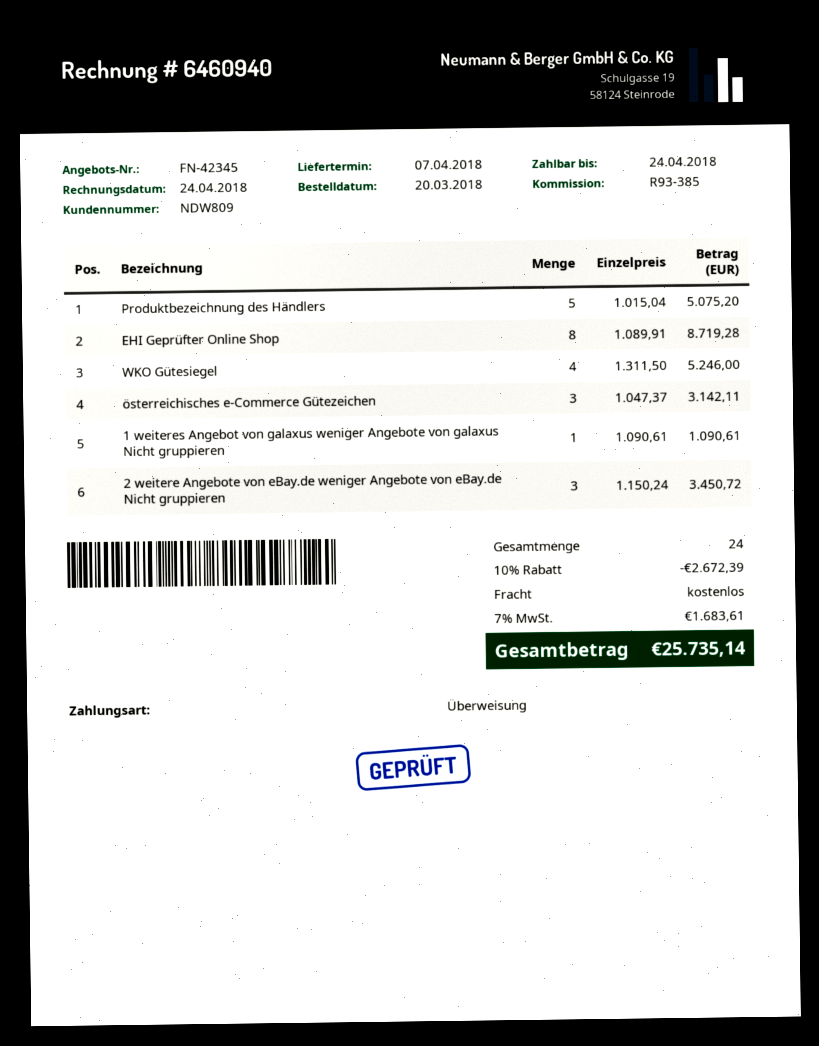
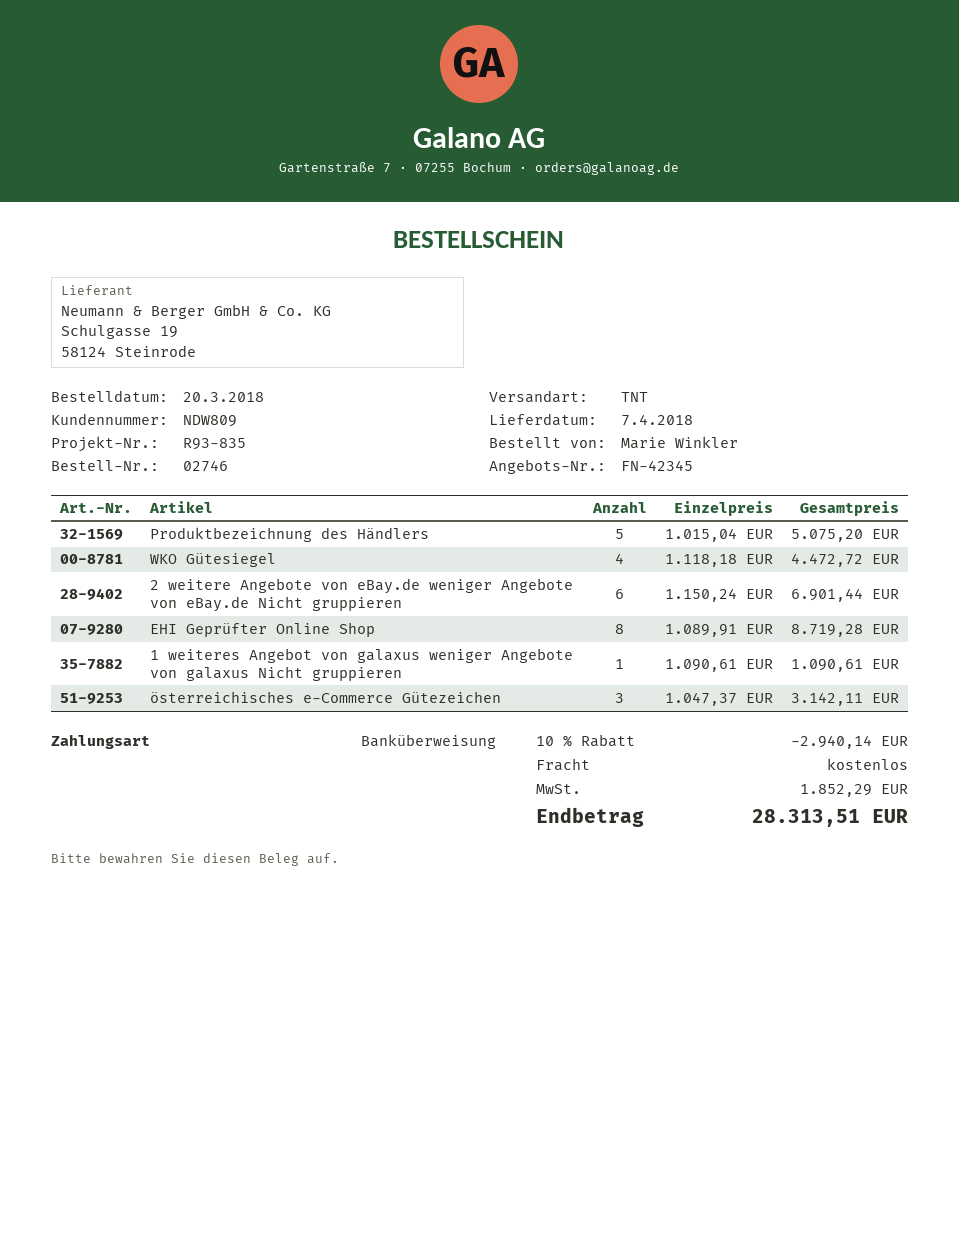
reference: R93-385 -> R93-835
WKO Gütesiegel: 4 x 1311.50 = 5246.00 -> 4 x 1118.18 = 4472.72
2 weitere Angebote von eBay.de weniger Angebote von eBay.de Nicht gruppieren: 3 x 1150.24 = 3450.72 -> 6 x 1150.24 = 6901.44
discount: 10% = 2672.39 -> 10% = 2940.14
tax: 1683.61 -> 1852.29
total: 25735.14 -> 28313.51

